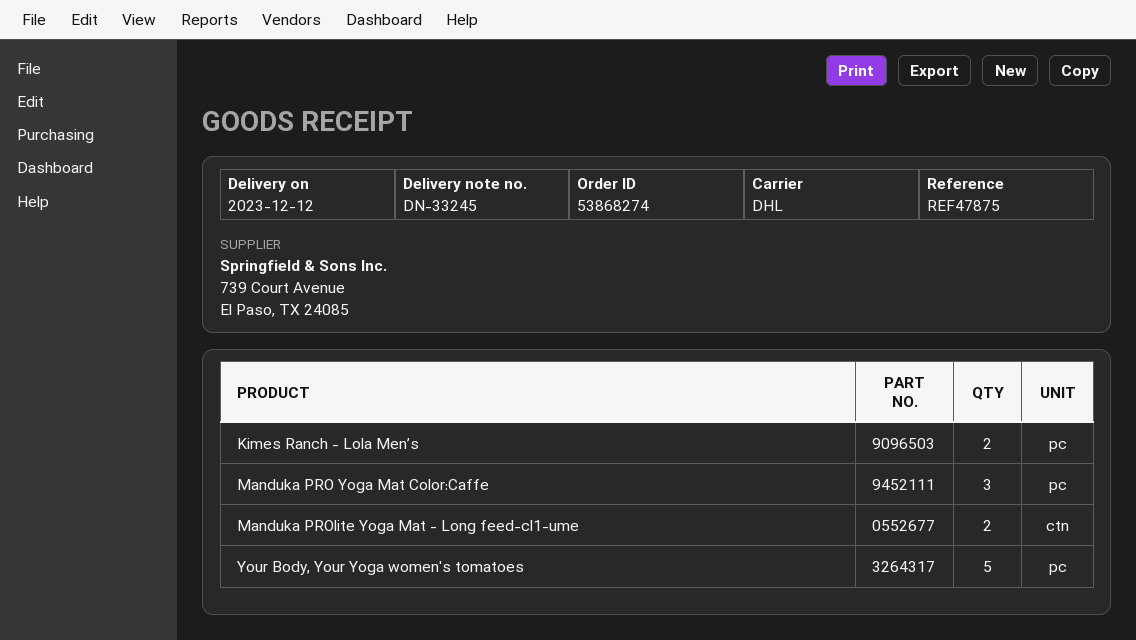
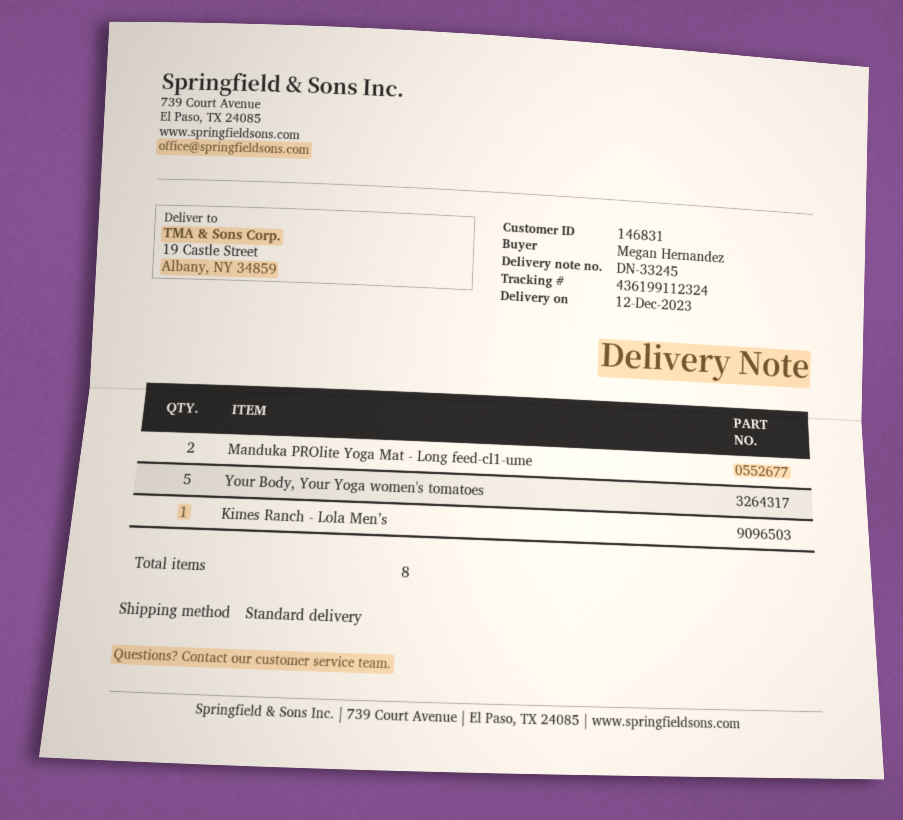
shipping method: DHL -> standard
Kimes Ranch - Lola Men’s: 2 -> 1
Manduka PRO Yoga Mat Color:Caffe: 3 -> none

